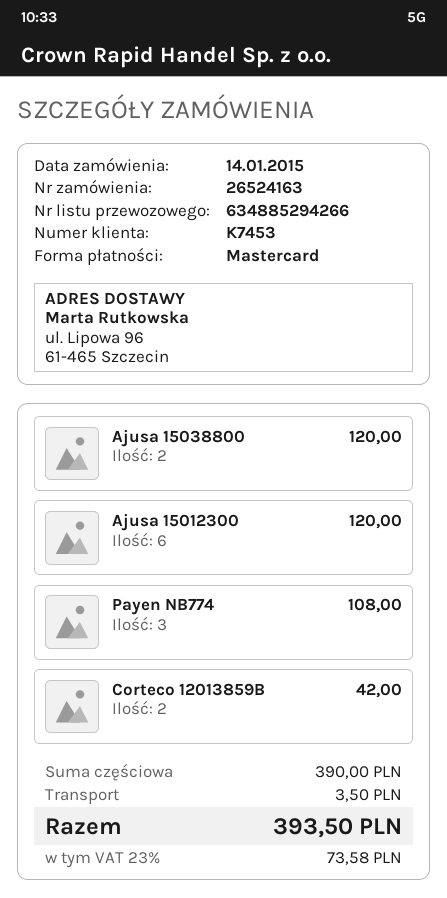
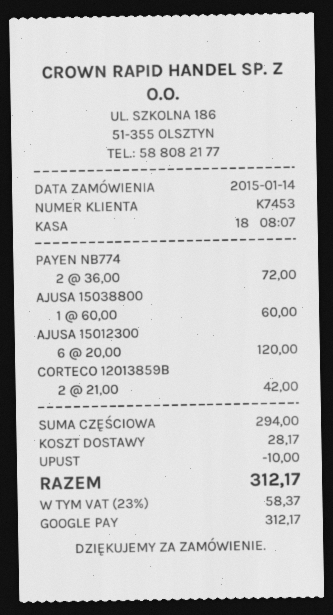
payment method: Mastercard -> Google Pay
Ajusa 15038800: 2 for 120.00 -> 1 for 60.00
Payen NB774: 3 for 108.00 -> 2 for 72.00
subtotal: 390.00 -> 294.00
discount: none -> 10.00
shipping: 3.50 -> 28.17
tax: 23% = 73.58 -> 23% = 58.37
total: 393.50 -> 312.17

